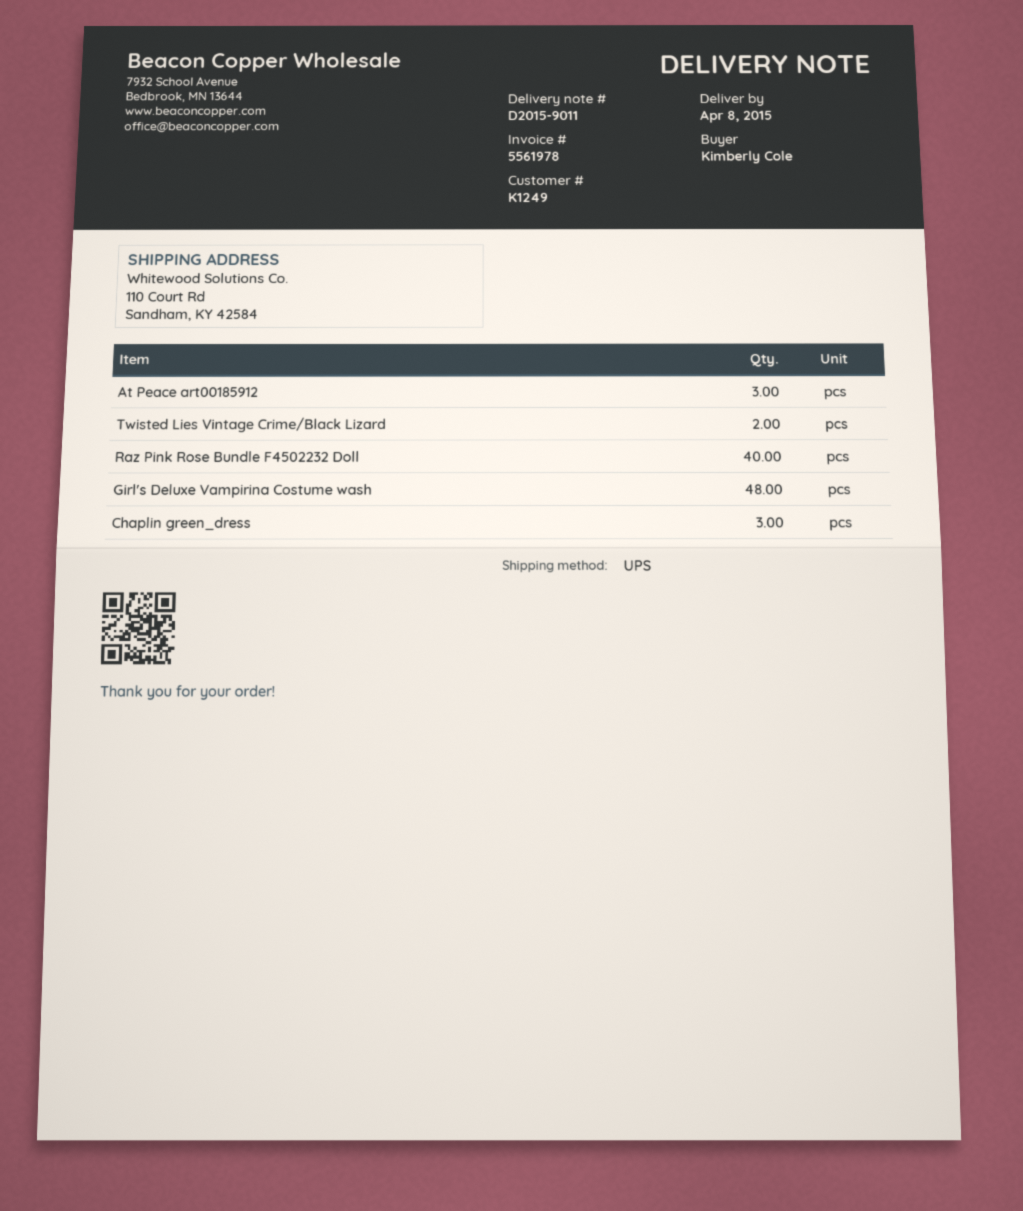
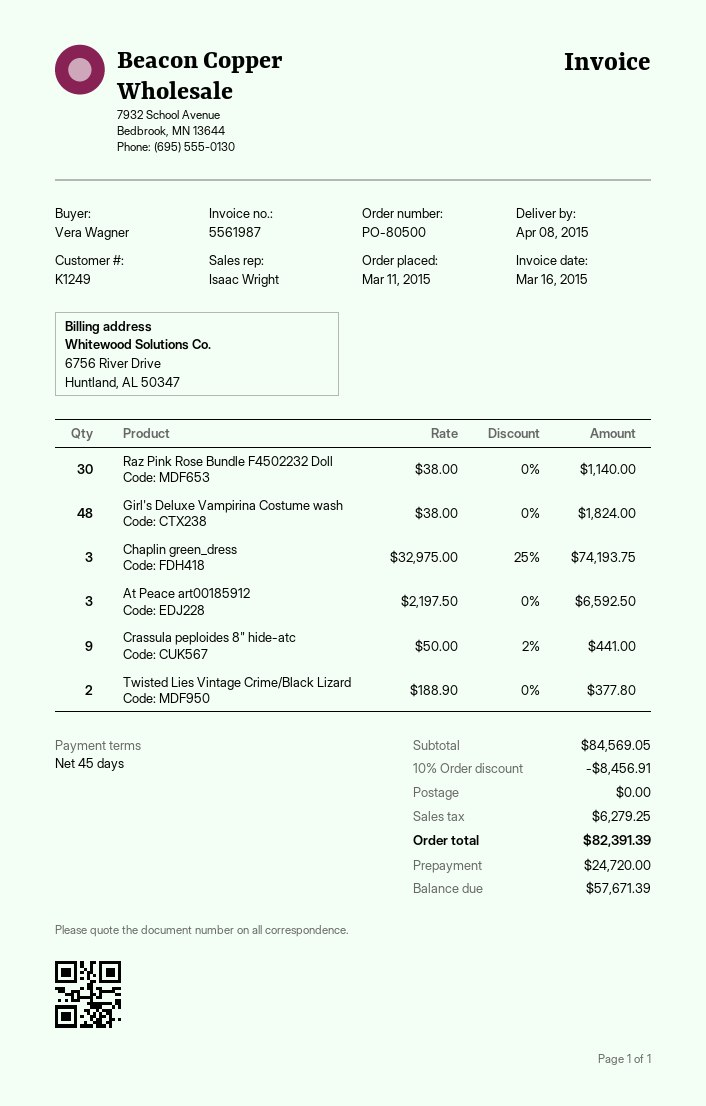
invoice number: 5561978 -> 5561987
ordered by: Kimberly Cole -> Vera Wagner
Raz Pink Rose Bundle F4502232 Doll: 40 -> 30
Crassula peploides 8" hide-atc: none -> 9

